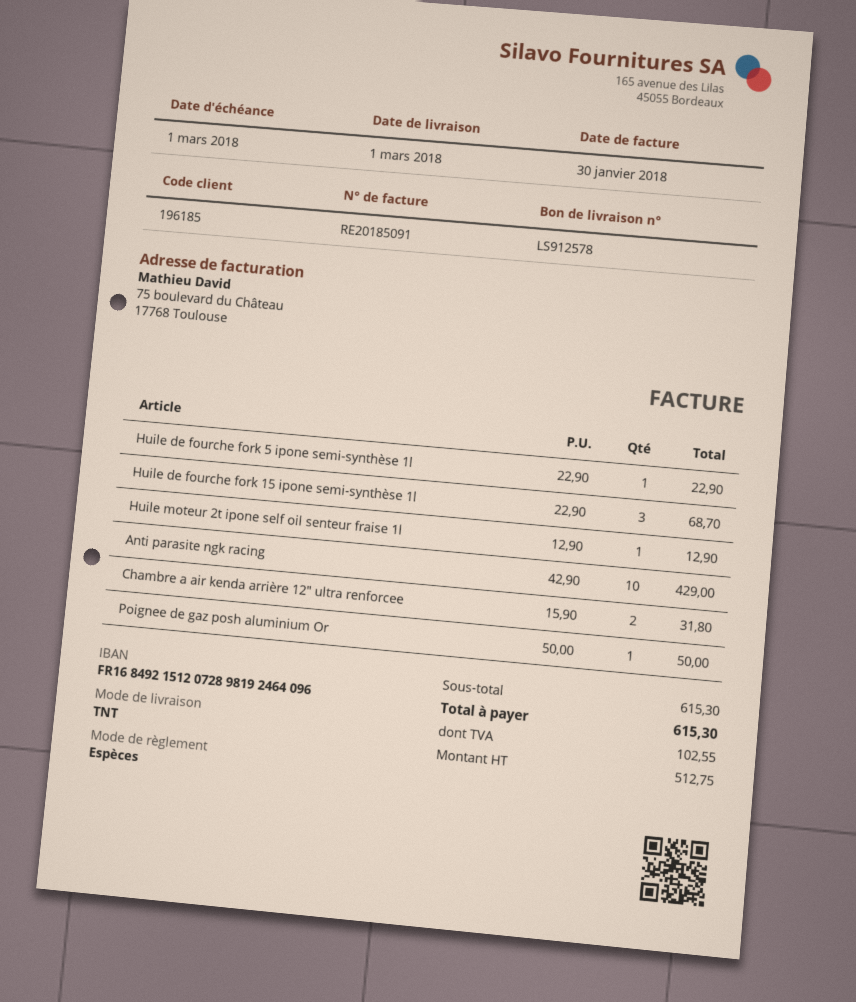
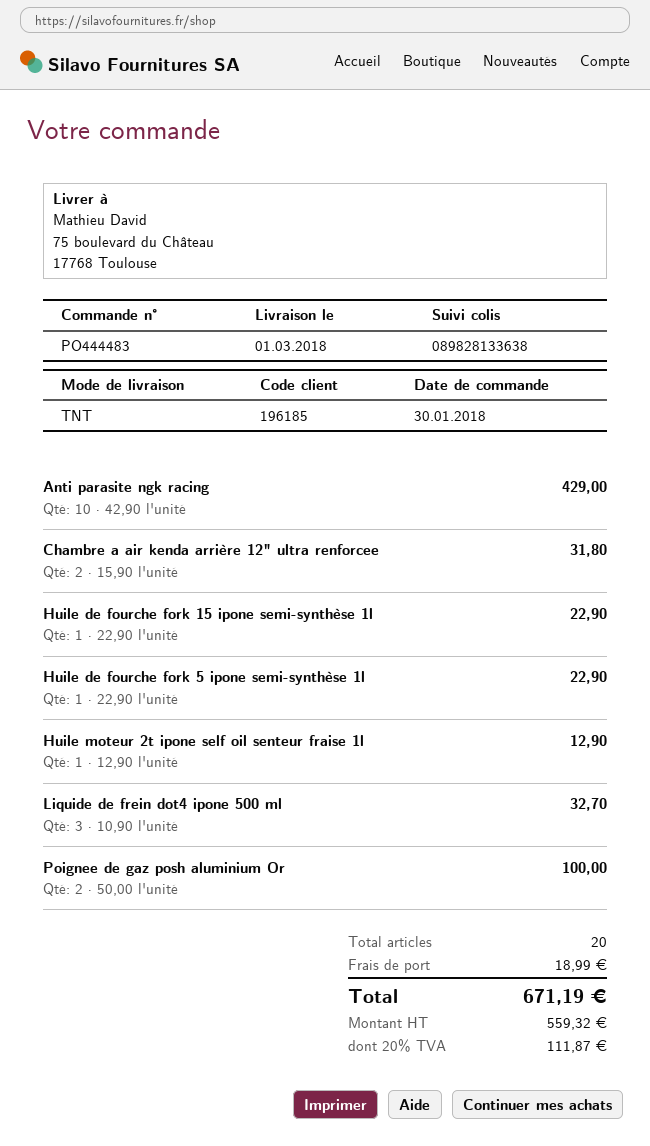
Huile de fourche fork 15 ipone semi-synthèse 1l: 3 x 22.90 = 68.70 -> 1 x 22.90 = 22.90
Poignee de gaz posh aluminium Or: 1 x 50.00 = 50.00 -> 2 x 50.00 = 100.00
Liquide de frein dot4 ipone 500 ml: none -> 3 x 10.90 = 32.70
shipping: none -> 18.99
net: 512.75 -> 559.32
tax: 102.55 -> 111.87
total: 615.30 -> 671.19

